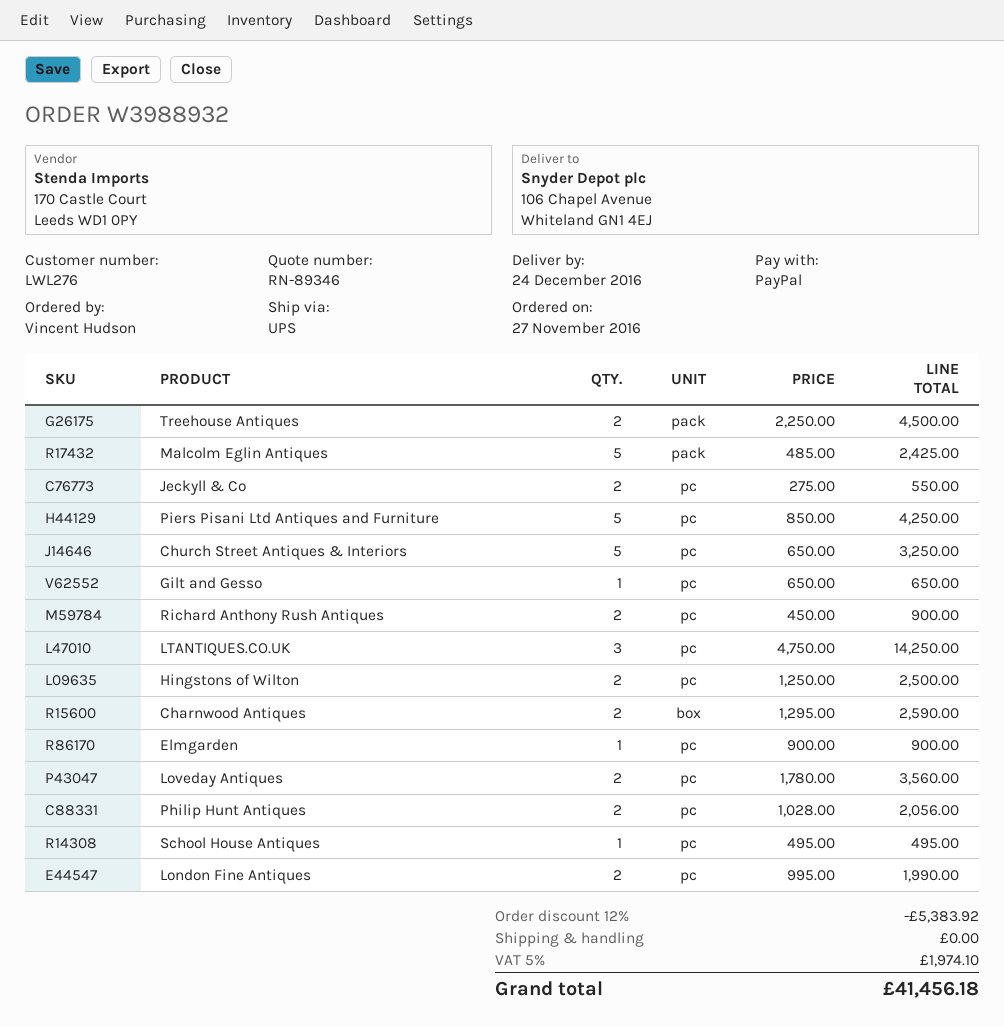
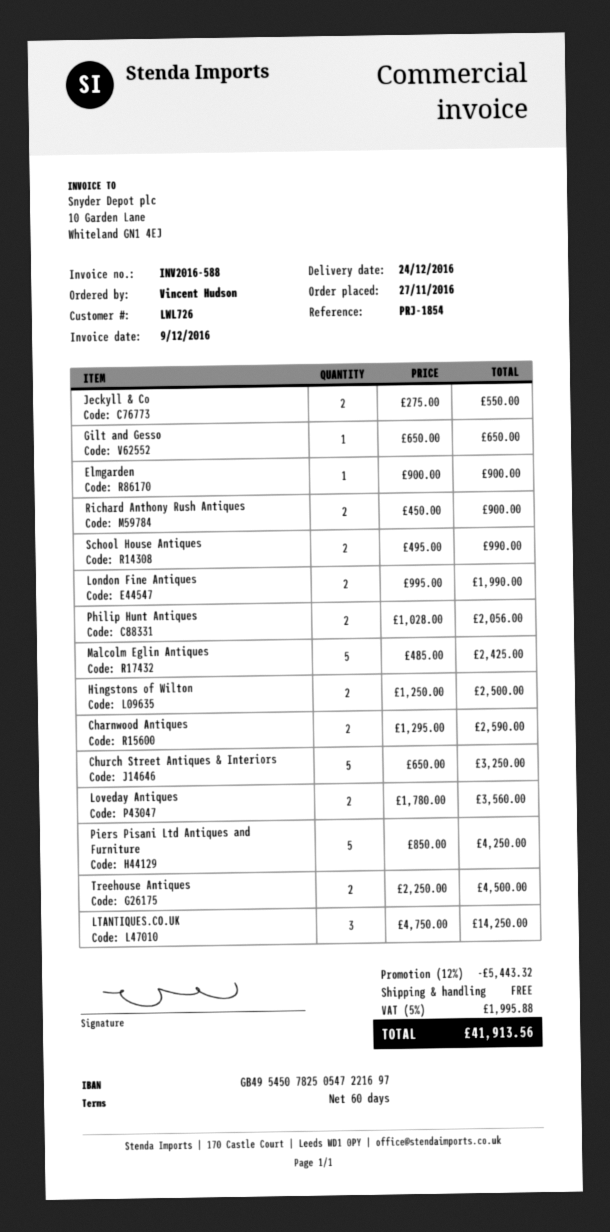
customer number: LWL276 -> LWL726
School House Antiques: 1 x 495.00 = 495.00 -> 2 x 495.00 = 990.00
discount: 12% = 5383.92 -> 12% = 5443.32
tax: 5% = 1974.10 -> 5% = 1995.88
total: 41456.18 -> 41913.56

